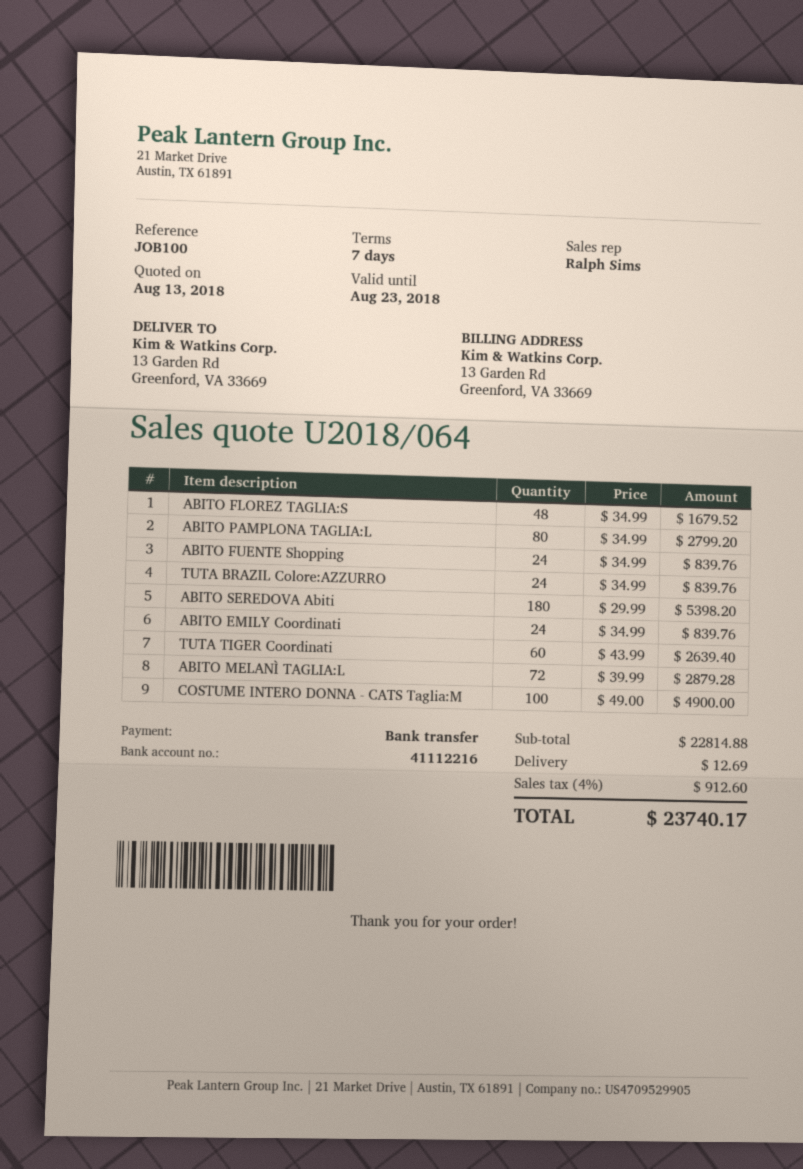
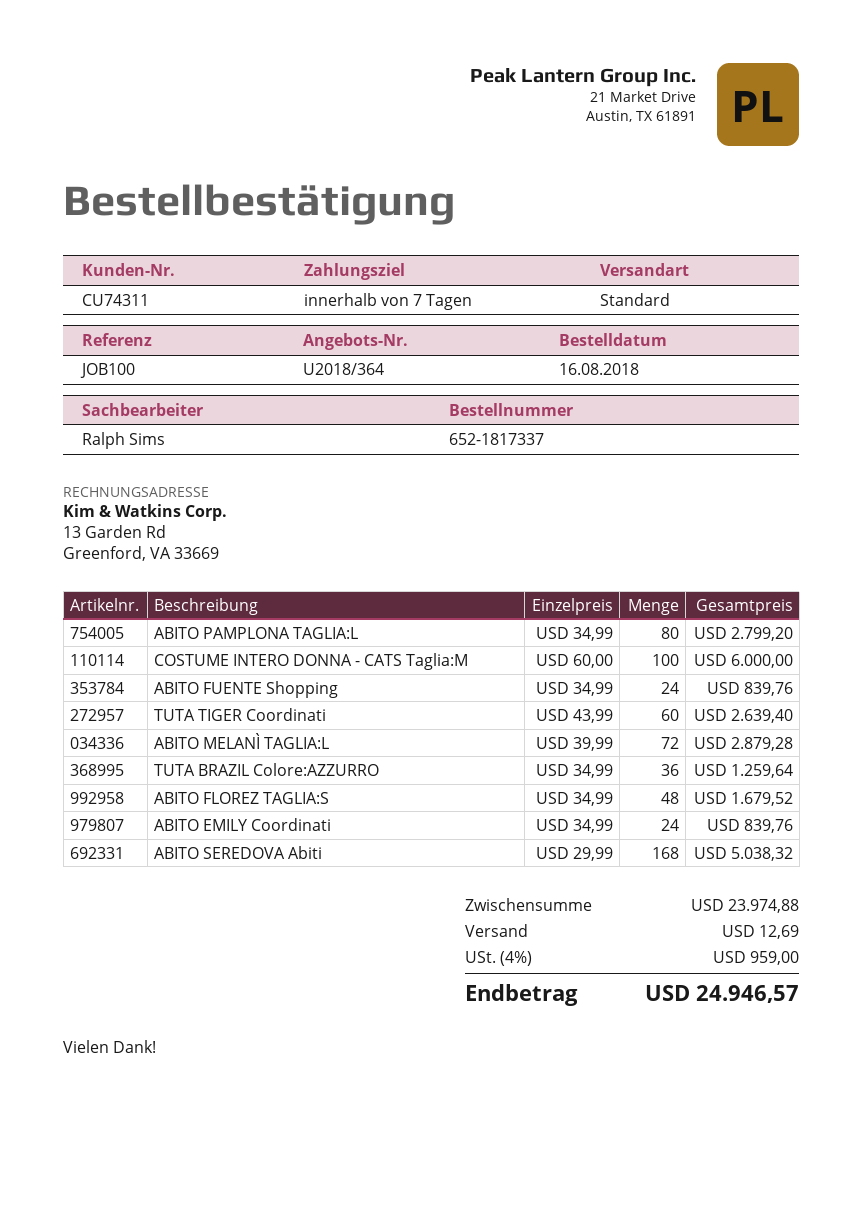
quote number: U2018/064 -> U2018/364
TUTA BRAZIL Colore:AZZURRO: 24 x 34.99 = 839.76 -> 36 x 34.99 = 1259.64
ABITO SEREDOVA Abiti: 180 x 29.99 = 5398.20 -> 168 x 29.99 = 5038.32
COSTUME INTERO DONNA - CATS Taglia:M: 100 x 49.00 = 4900.00 -> 100 x 60.00 = 6000.00
subtotal: 22814.88 -> 23974.88
tax: 4% = 912.60 -> 4% = 959.00
total: 23740.17 -> 24946.57

